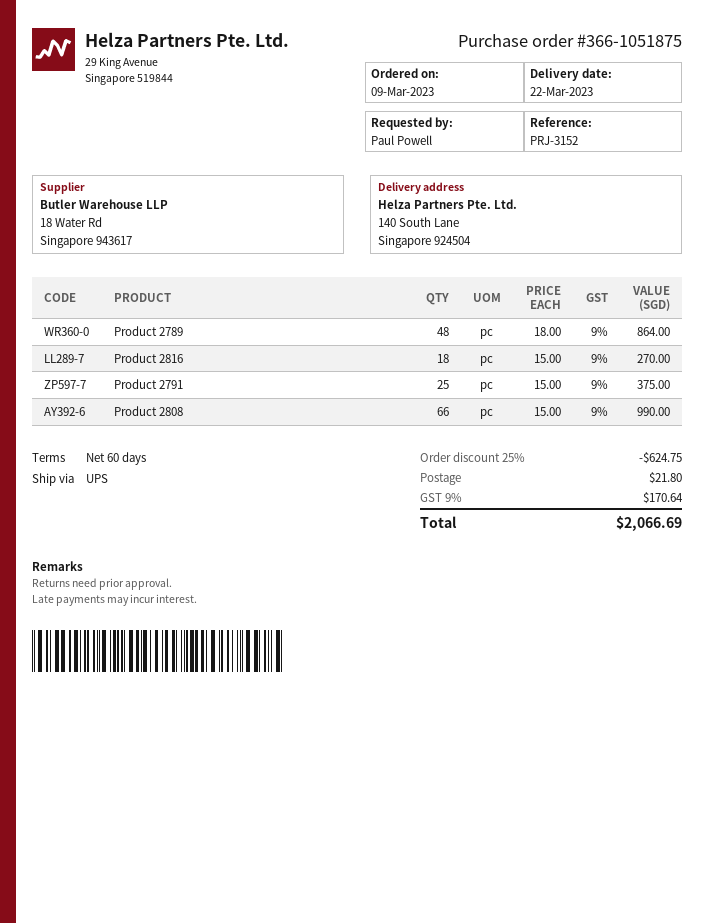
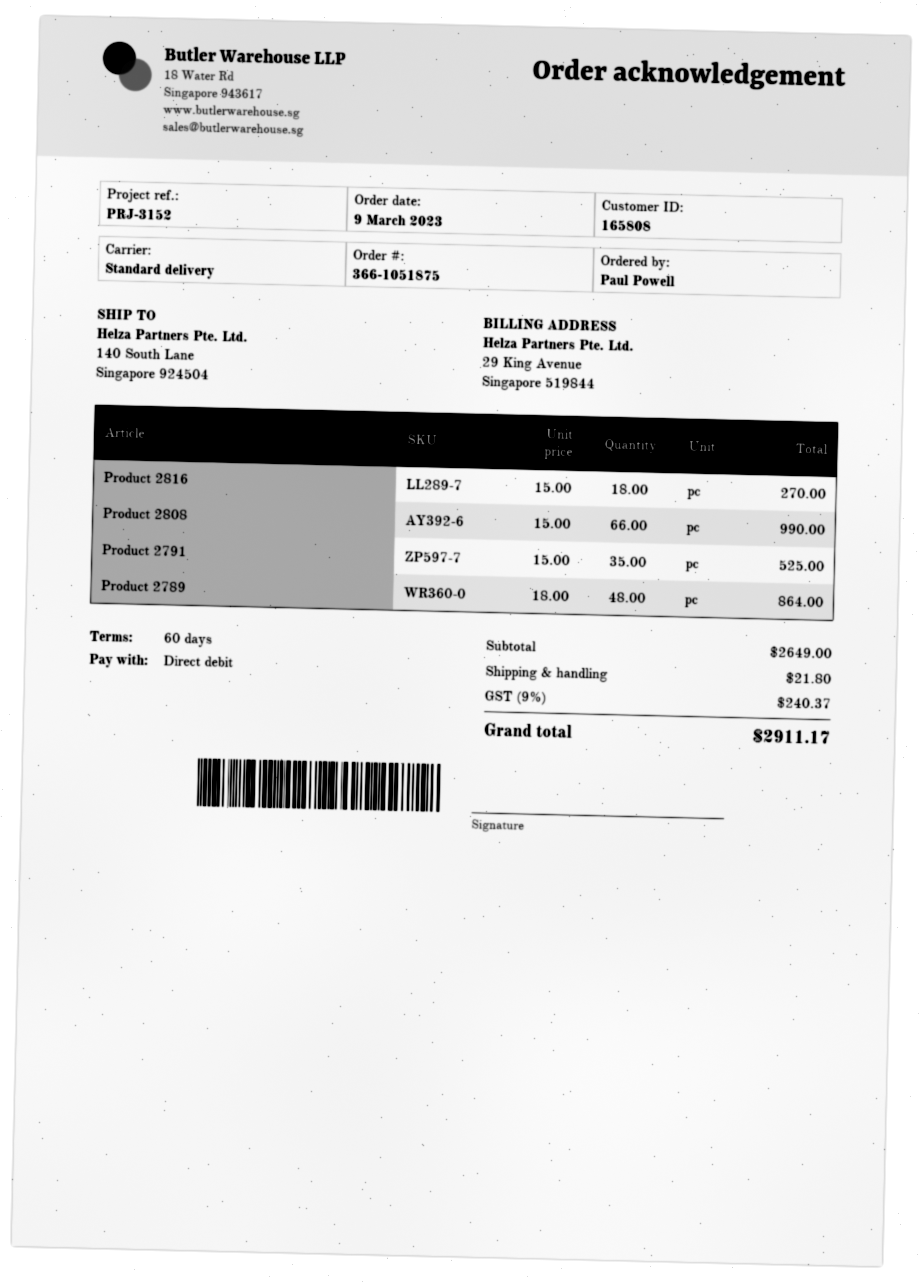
shipping method: UPS -> standard
Product 2791: 25 x 15.00 = 375.00 -> 35 x 15.00 = 525.00
discount: 25% = 624.75 -> none
tax: 9% = 170.64 -> 9% = 240.37
total: 2066.69 -> 2911.17

